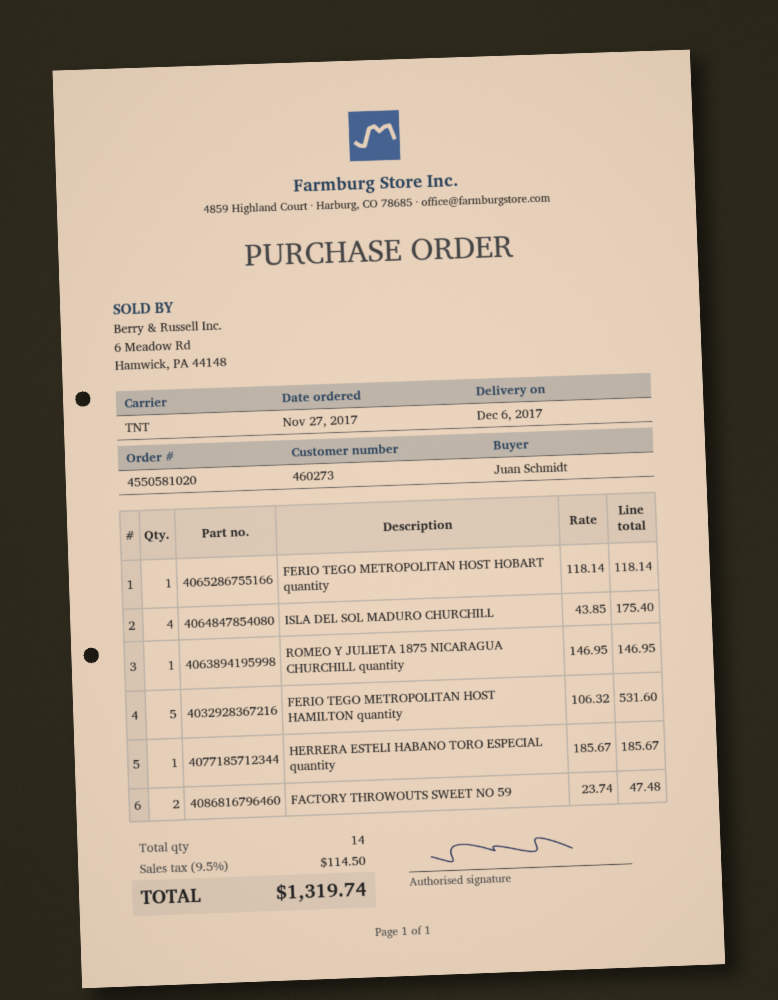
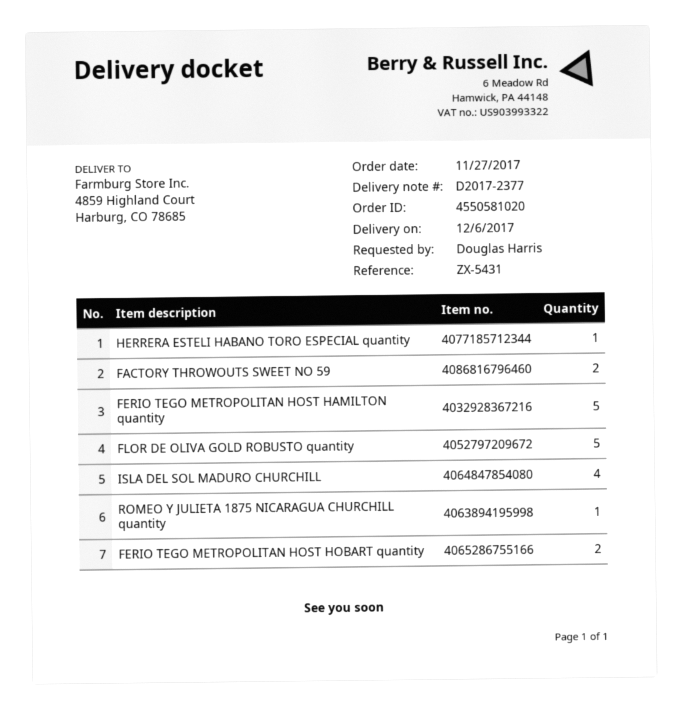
ordered by: Juan Schmidt -> Douglas Harris
FERIO TEGO METROPOLITAN HOST HOBART quantity: 1 -> 2
FLOR DE OLIVA GOLD ROBUSTO quantity: none -> 5

